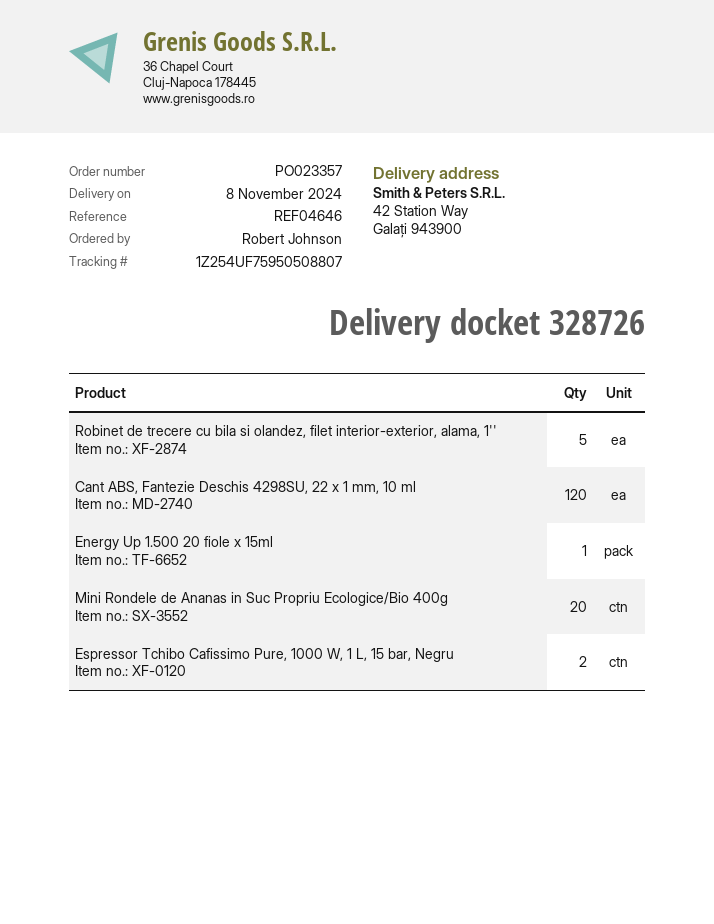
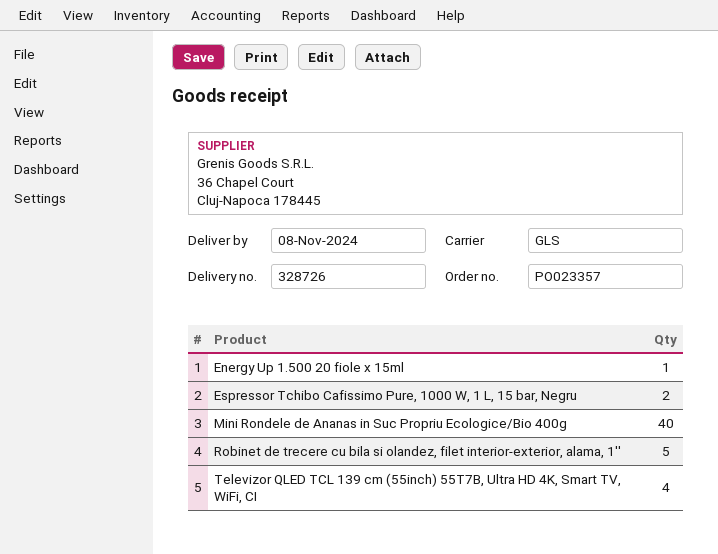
Cant ABS, Fantezie Deschis 4298SU, 22 x 1 mm, 10 ml: 120 -> none
Mini Rondele de Ananas in Suc Propriu Ecologice/Bio 400g: 20 -> 40
Televizor QLED TCL 139 cm (55inch) 55T7B, Ultra HD 4K, Smart TV, WiFi, CI: none -> 4

